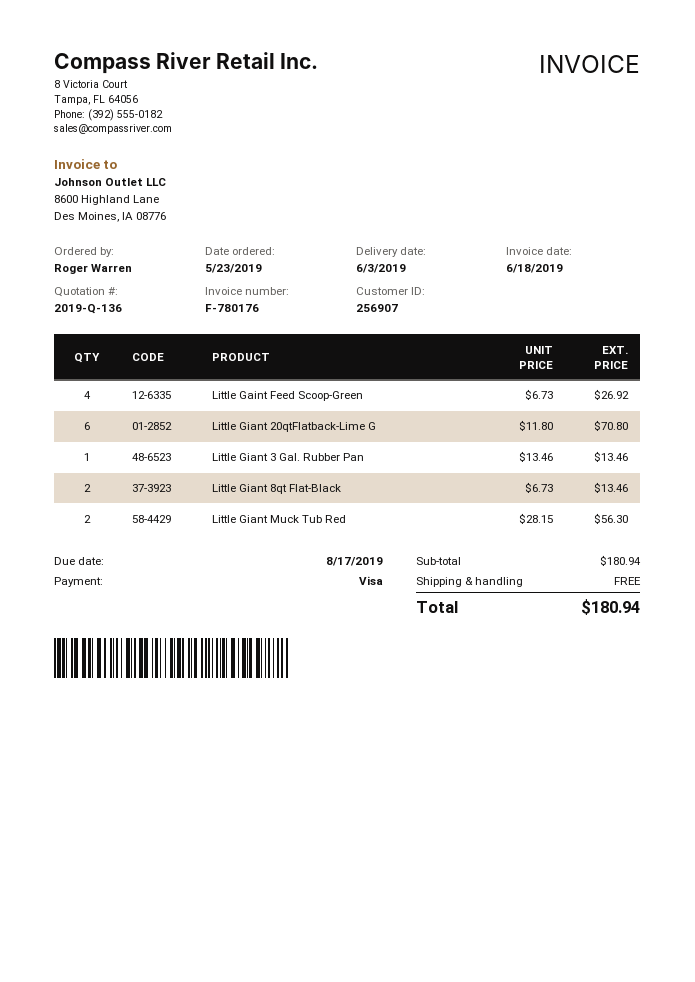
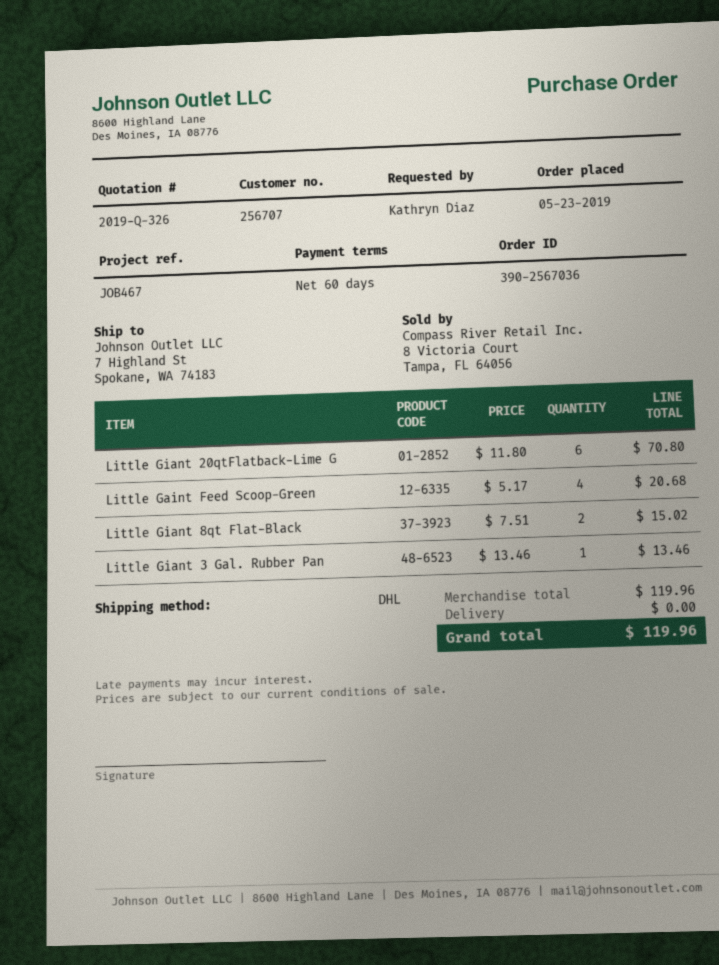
quote number: 2019-Q-136 -> 2019-Q-326
customer number: 256907 -> 256707
ordered by: Roger Warren -> Kathryn Diaz
Little Gaint Feed Scoop-Green: 4 x 6.73 = 26.92 -> 4 x 5.17 = 20.68
Little Giant 8qt Flat-Black: 2 x 6.73 = 13.46 -> 2 x 7.51 = 15.02
Little Giant Muck Tub Red: 2 x 28.15 = 56.30 -> none
subtotal: 180.94 -> 119.96
total: 180.94 -> 119.96

